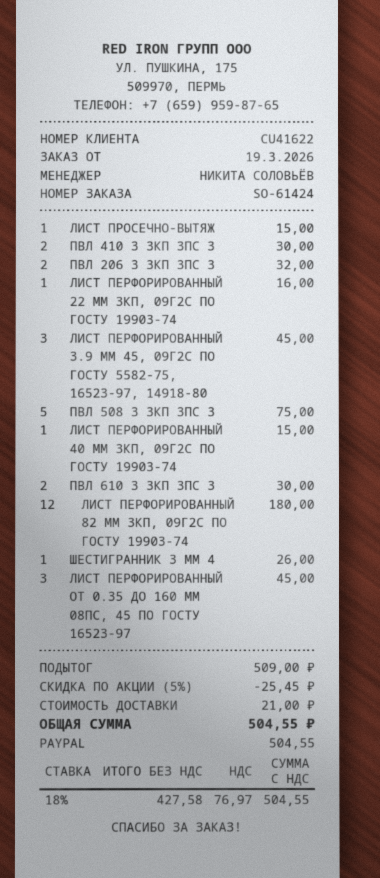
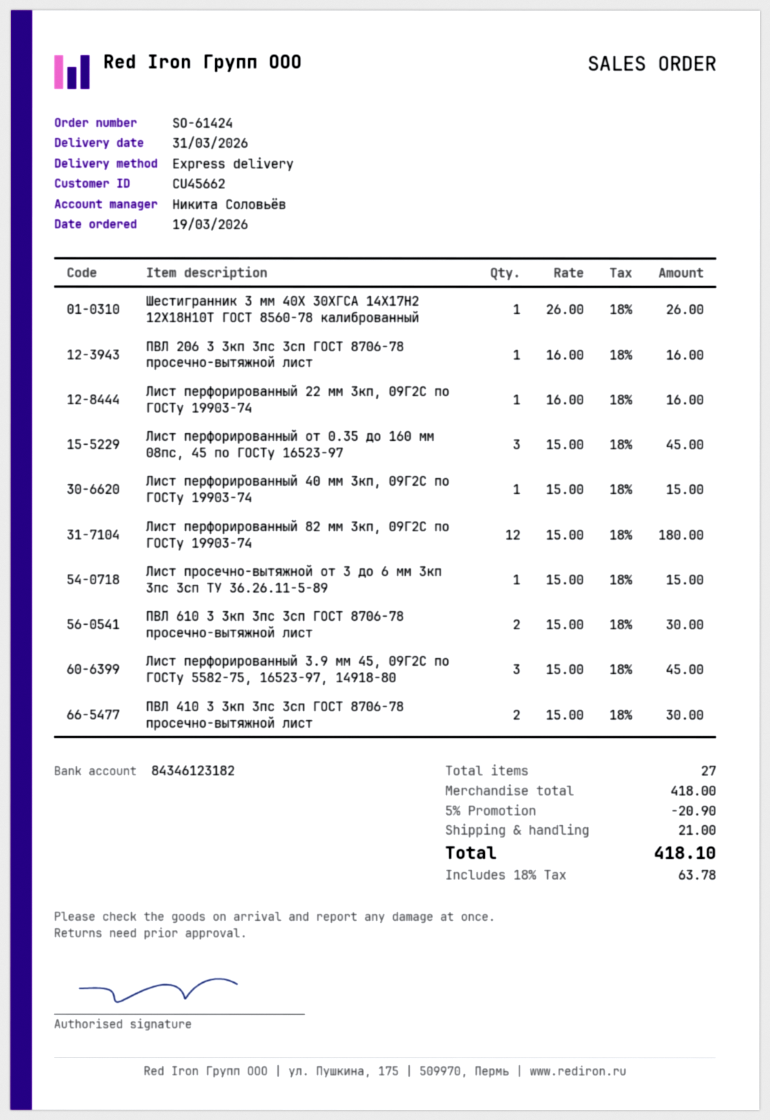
customer number: CU41622 -> CU45662
ПВЛ 206 3 3КП 3ПС 3: 2 for 32.00 -> 1 for 16.00
ПВЛ 508 3 3КП 3ПС 3: 5 for 75.00 -> none
subtotal: 509.00 -> 418.00
discount: 5% = 25.45 -> 5% = 20.90
tax: 18% = 76.97 -> 18% = 63.78
total: 504.55 -> 418.10

